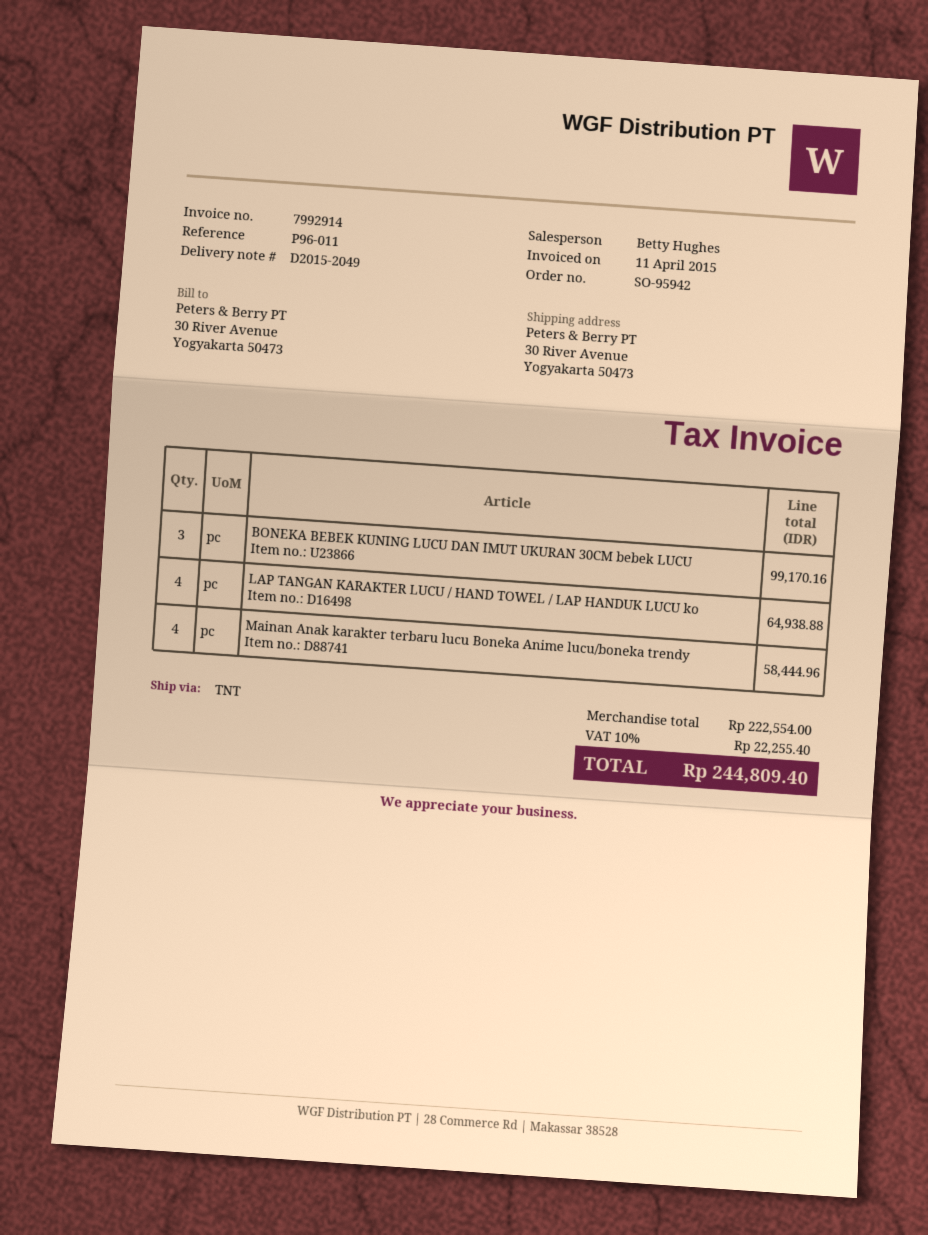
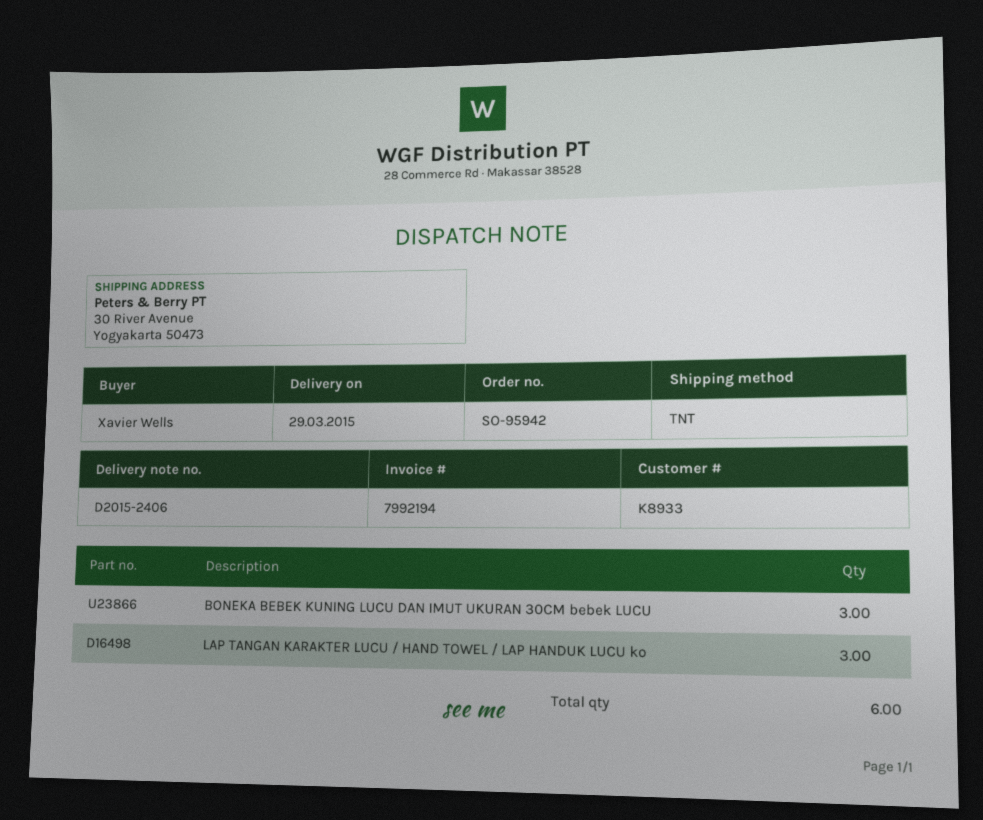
delivery note number: D2015-2049 -> D2015-2406
invoice number: 7992914 -> 7992194
LAP TANGAN KARAKTER LUCU / HAND TOWEL / LAP HANDUK LUCU ko: 4 -> 3
Mainan Anak karakter terbaru lucu Boneka Anime lucu/boneka trendy: 4 -> none

